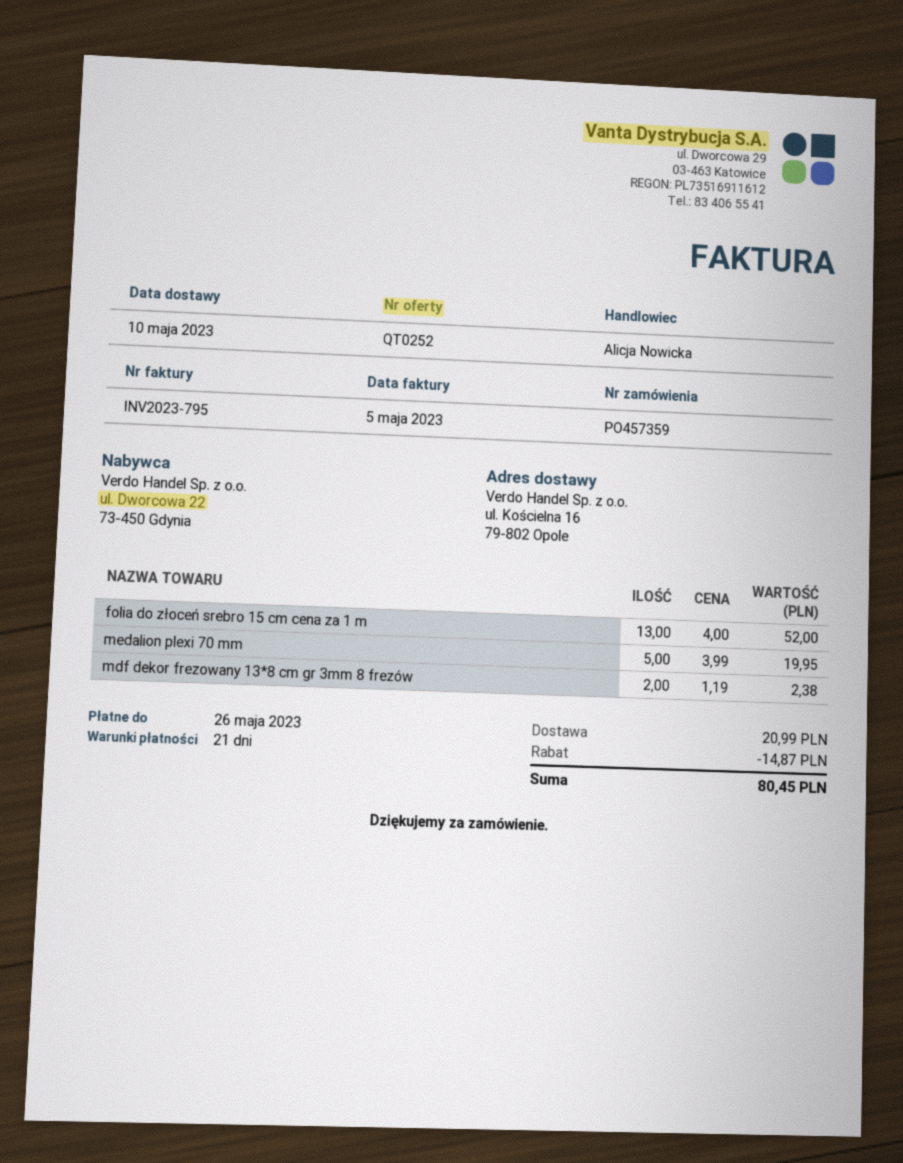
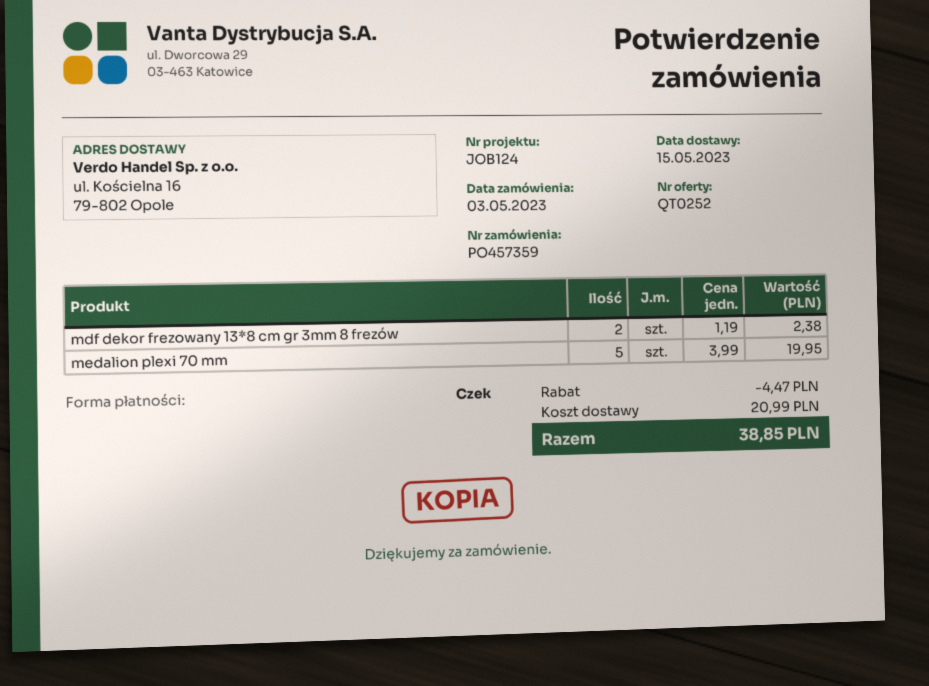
delivery date: 2023-05-10 -> 2023-05-15
folia do złoceń srebro 15 cm cena za 1 m: 13 x 4.00 = 52.00 -> none
discount: 14.87 -> 4.47
total: 80.45 -> 38.85

